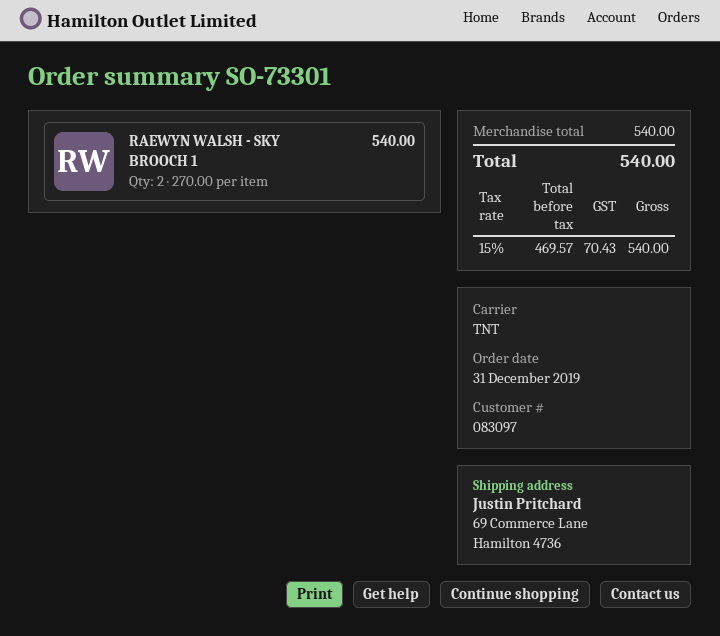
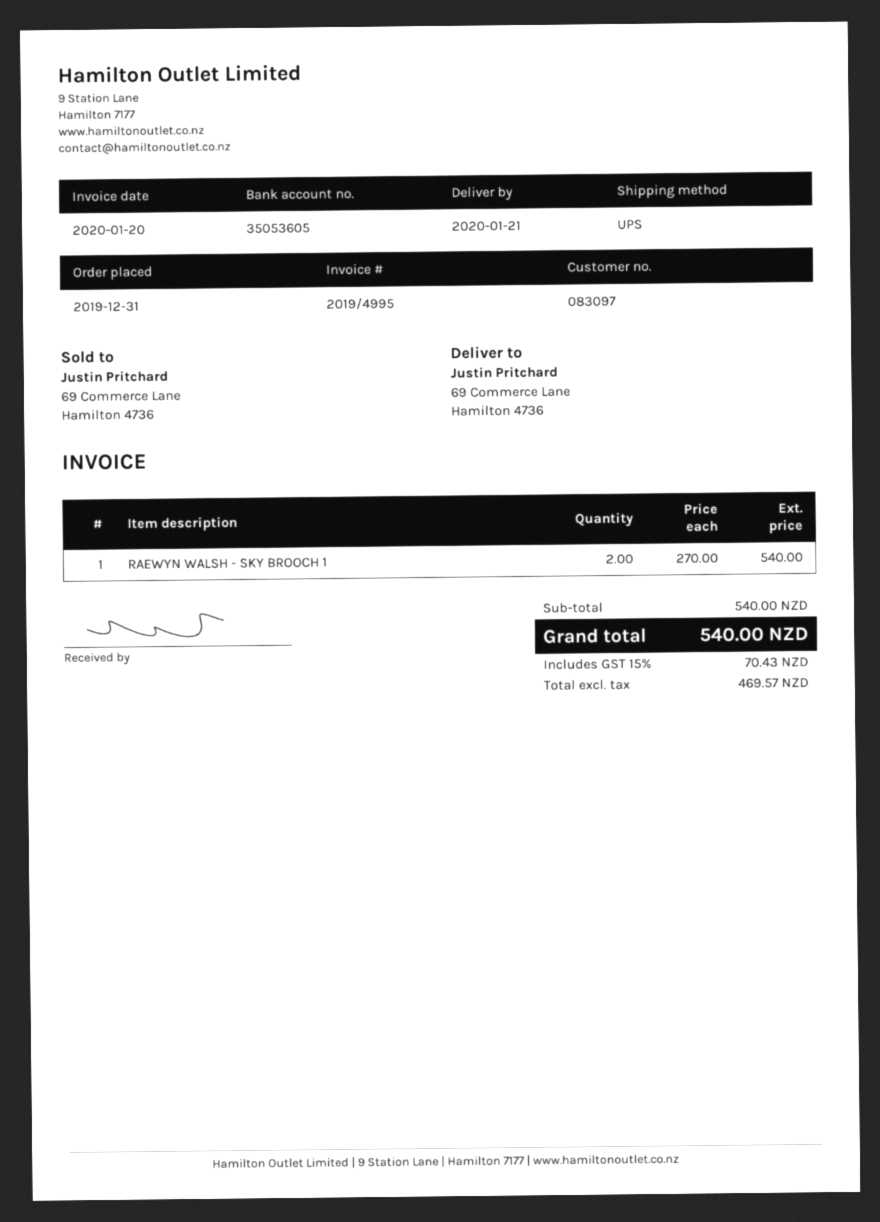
shipping method: TNT -> UPS

